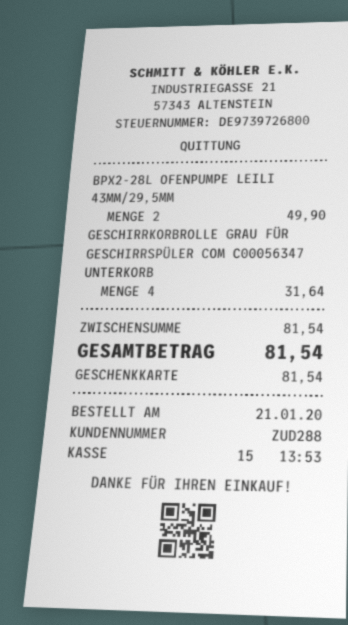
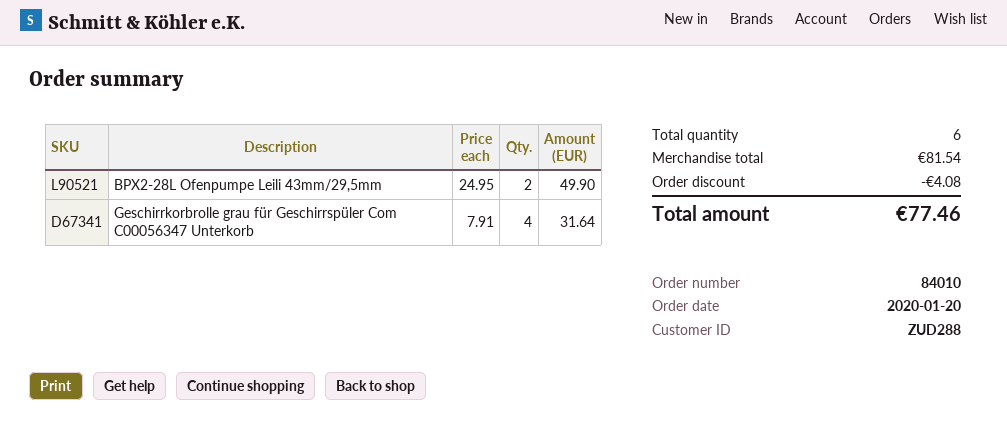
order date: 2020-01-21 -> 2020-01-20
discount: none -> 4.08
total: 81.54 -> 77.46

